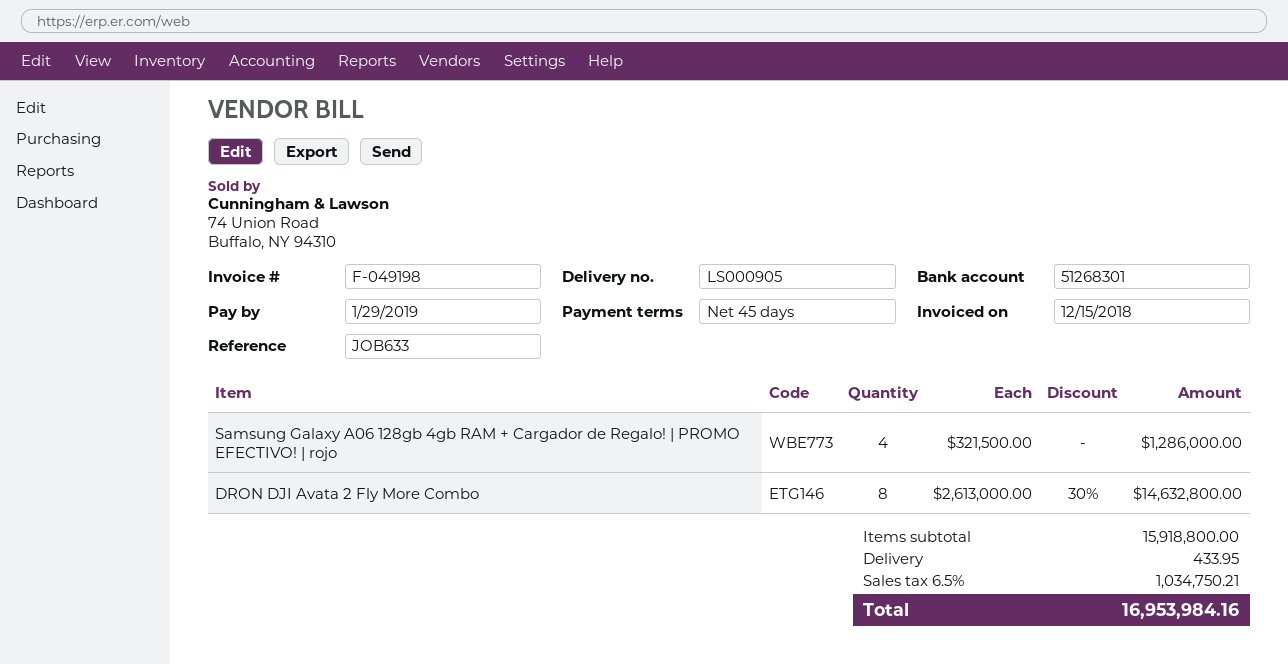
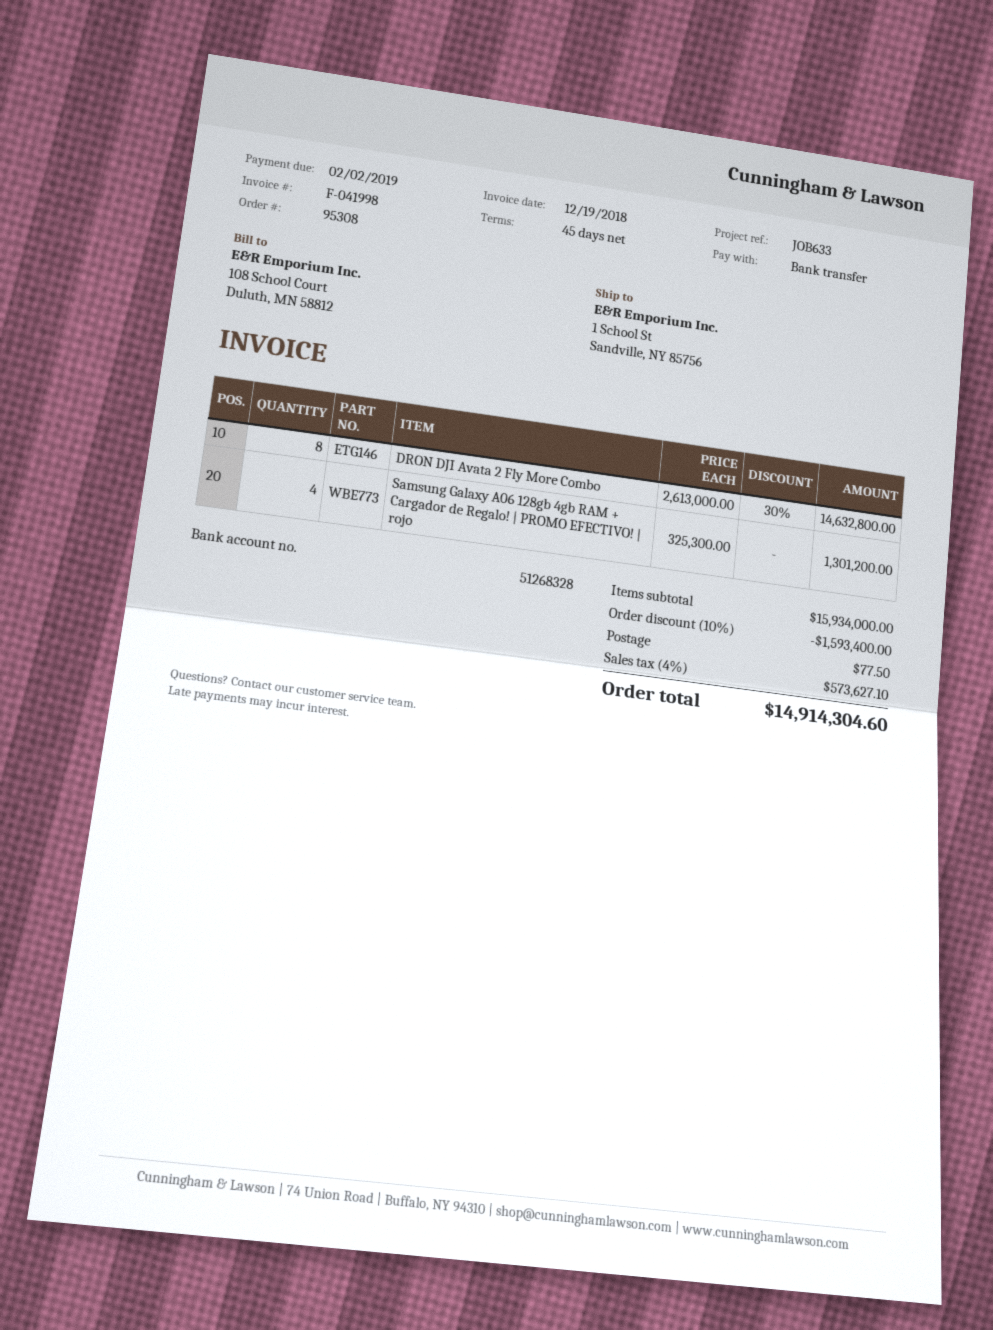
invoice number: F-049198 -> F-041998
invoice date: 2018-12-15 -> 2018-12-19
due date: 2019-01-29 -> 2019-02-02
bank account: 51268301 -> 51268328
Samsung Galaxy A06 128gb 4gb RAM + Cargador de Regalo! | PROMO EFECTIVO! | rojo: 4 x 321500.00 = 1286000.00 -> 4 x 325300.00 = 1301200.00
subtotal: 15918800.00 -> 15934000.00
discount: none -> 10% = 1593400.00
shipping: 433.95 -> 77.50
tax: 6.5% = 1034750.21 -> 4% = 573627.10
total: 16953984.16 -> 14914304.60

